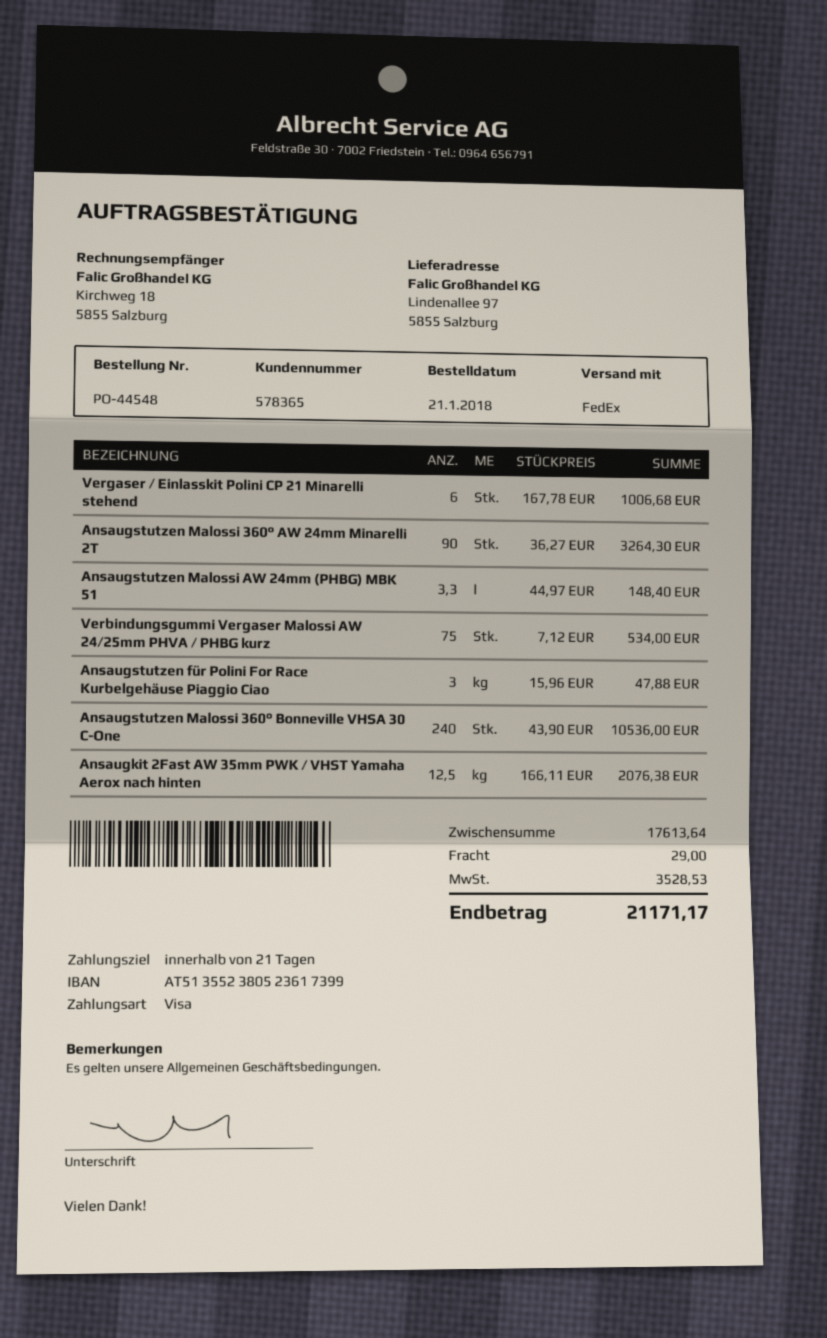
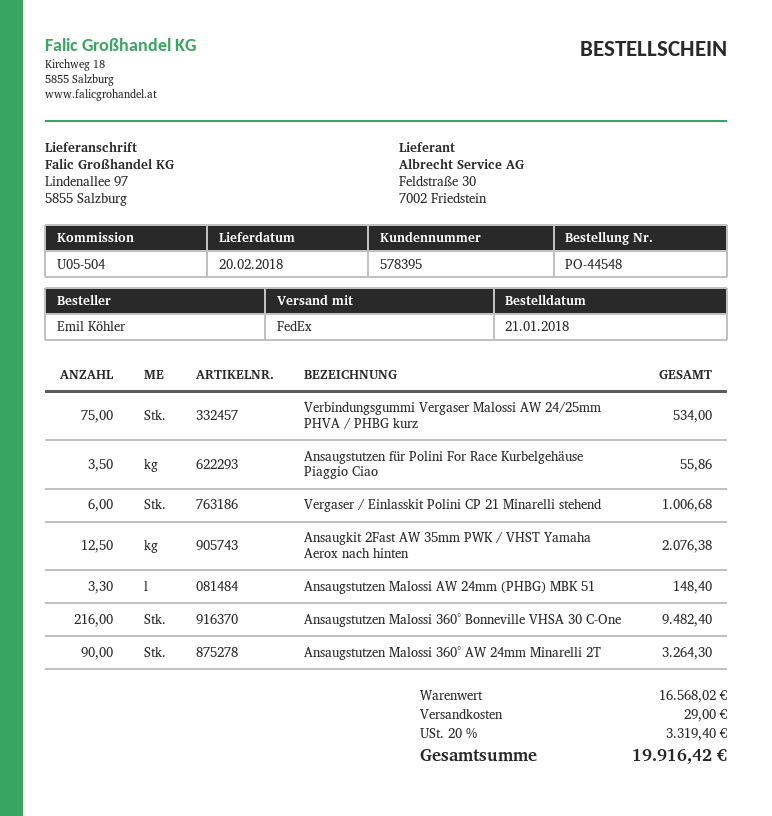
customer number: 578365 -> 578395
Ansaugstutzen für Polini For Race Kurbelgehäuse Piaggio Ciao: 3 for 47.88 -> 3.5 for 55.86
Ansaugstutzen Malossi 360° Bonneville VHSA 30 C-One: 240 for 10536.00 -> 216 for 9482.40
subtotal: 17613.64 -> 16568.02
tax: 3528.53 -> 3319.40
total: 21171.17 -> 19916.42

